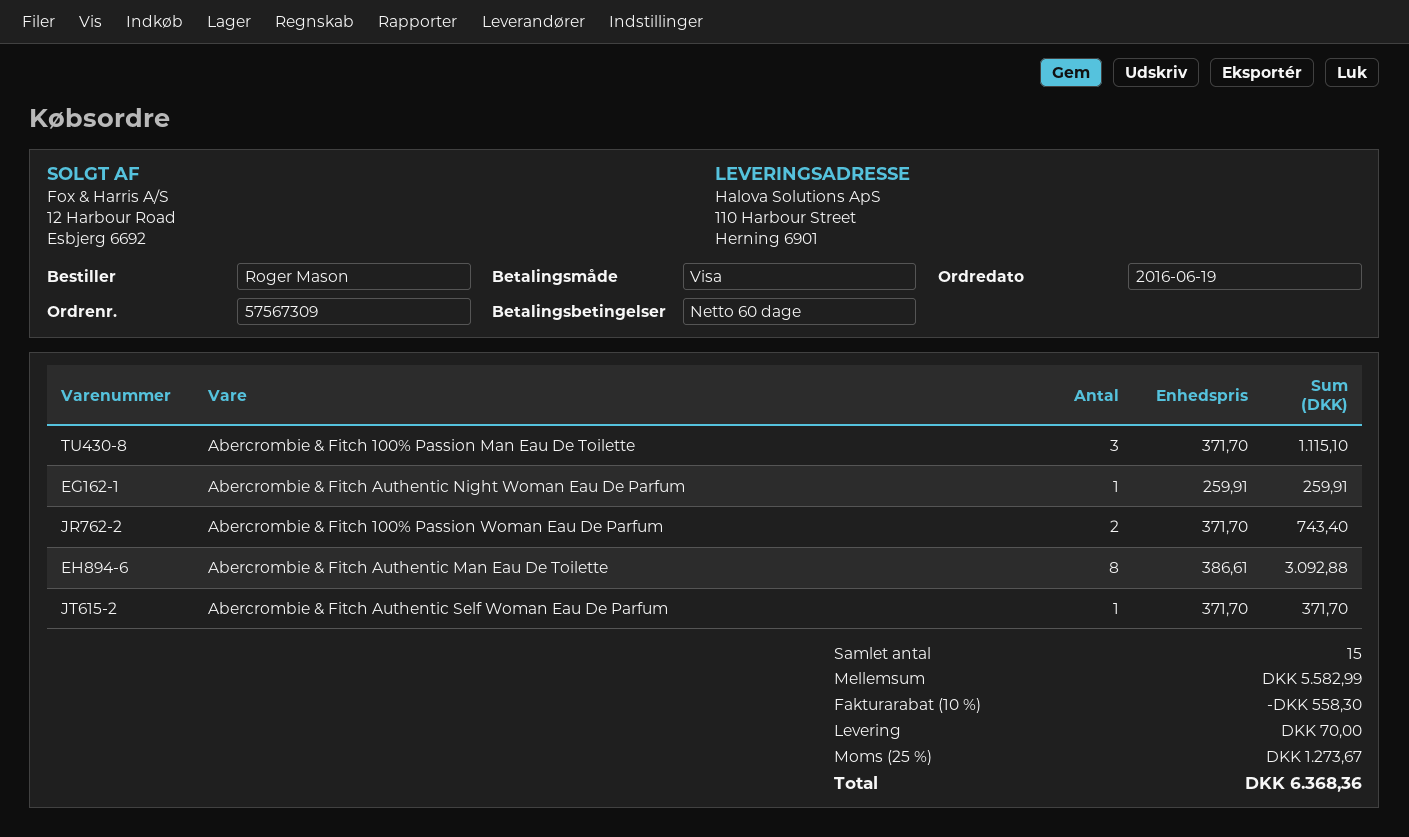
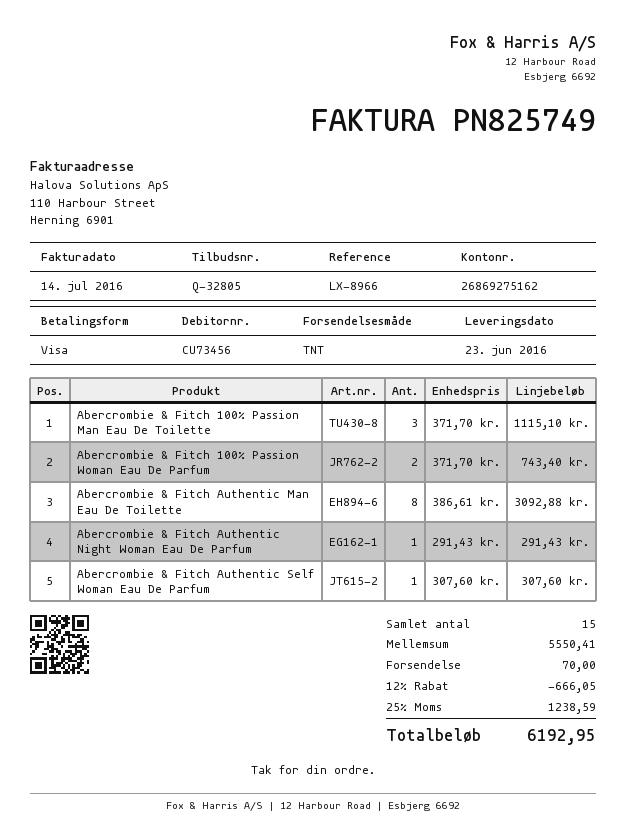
Abercrombie & Fitch Authentic Night Woman Eau De Parfum: 1 x 259.91 = 259.91 -> 1 x 291.43 = 291.43
Abercrombie & Fitch Authentic Self Woman Eau De Parfum: 1 x 371.70 = 371.70 -> 1 x 307.60 = 307.60
subtotal: 5582.99 -> 5550.41
discount: 10% = 558.30 -> 12% = 666.05
tax: 25% = 1273.67 -> 25% = 1238.59
total: 6368.36 -> 6192.95

